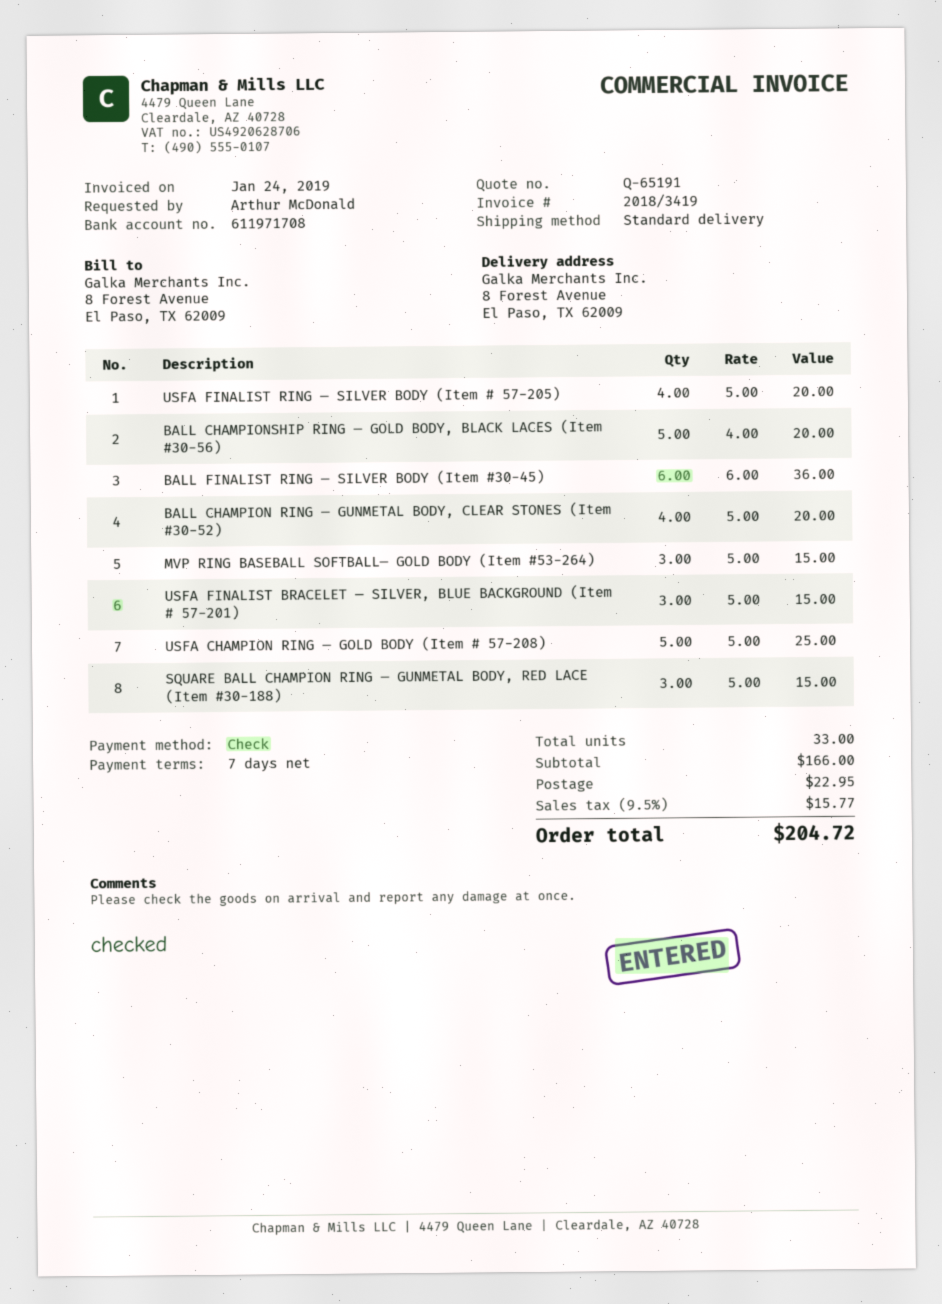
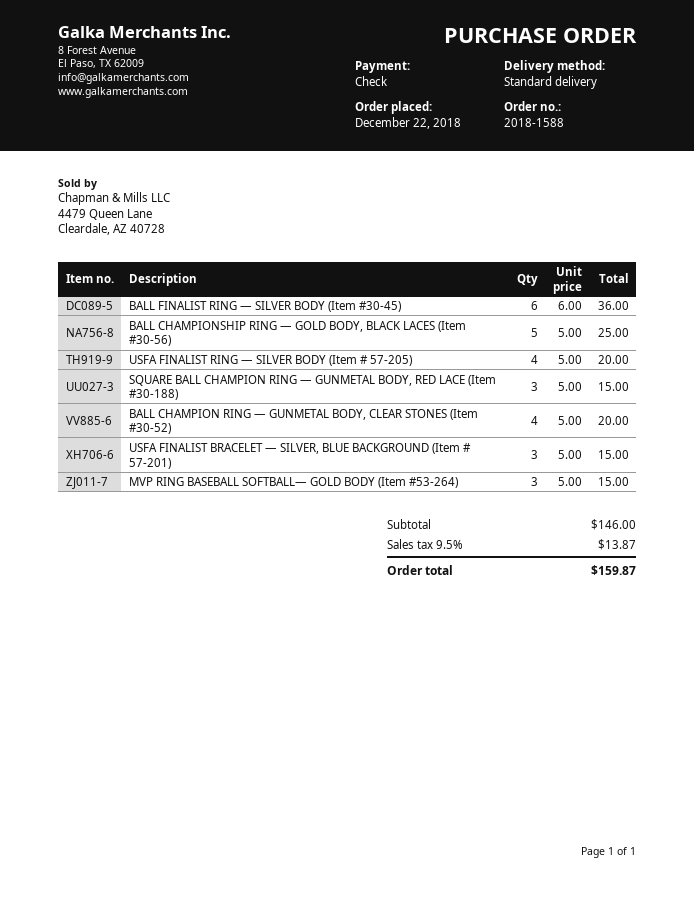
BALL CHAMPIONSHIP RING — GOLD BODY, BLACK LACES (Item #30-56): 5 x 4.00 = 20.00 -> 5 x 5.00 = 25.00
USFA CHAMPION RING — GOLD BODY (Item # 57-208): 5 x 5.00 = 25.00 -> none
subtotal: 166.00 -> 146.00
shipping: 22.95 -> none
tax: 9.5% = 15.77 -> 9.5% = 13.87
total: 204.72 -> 159.87

